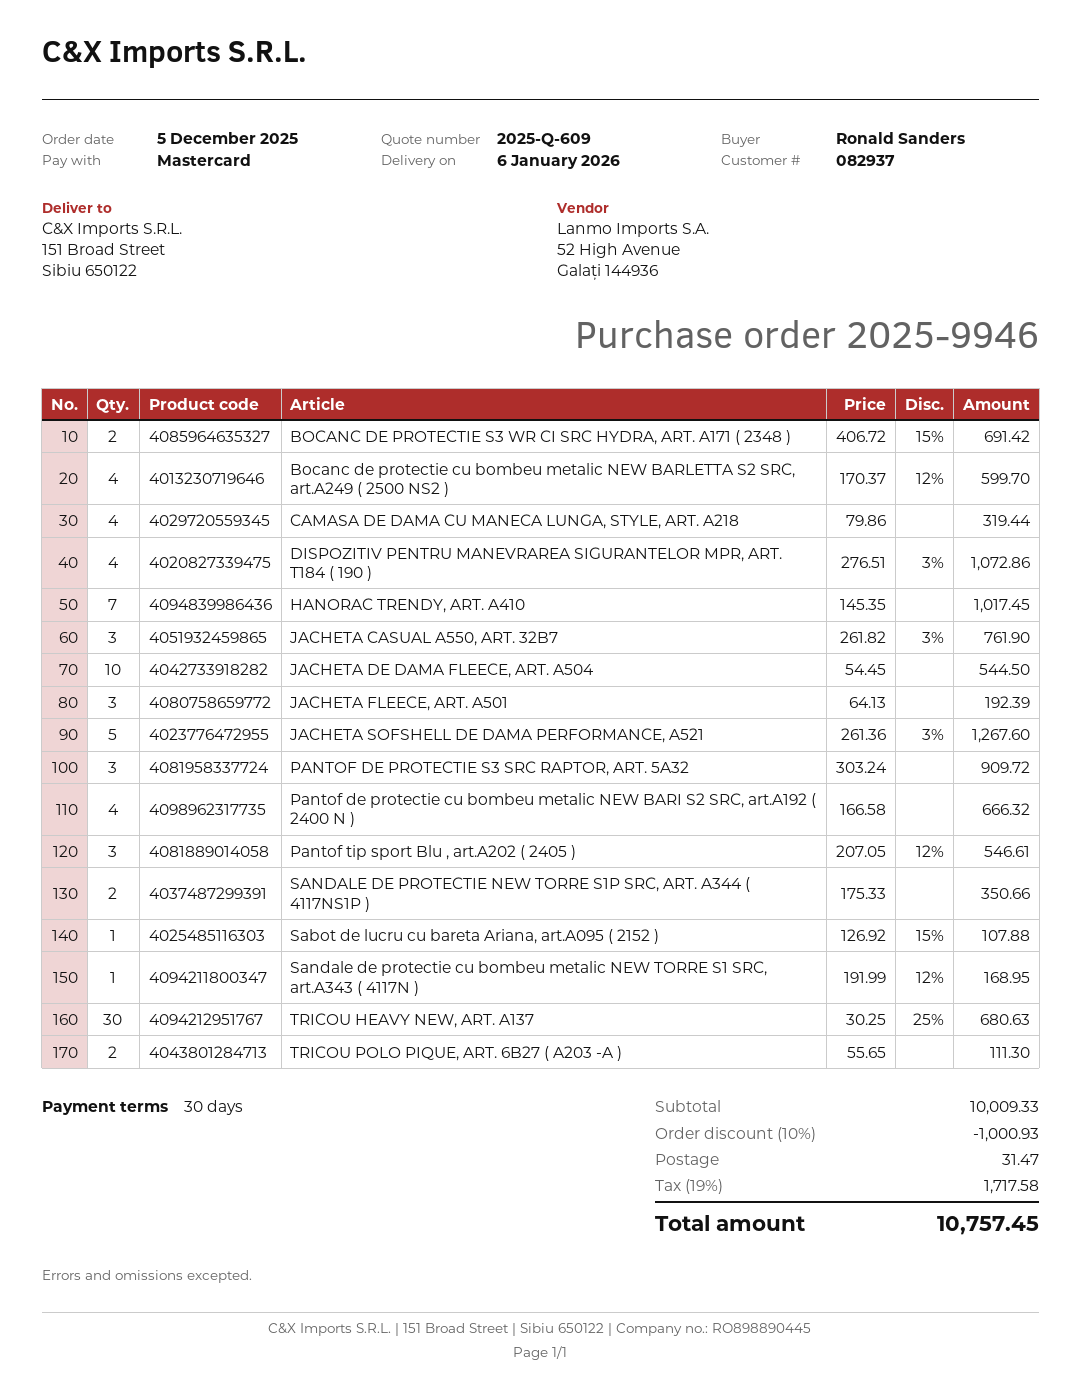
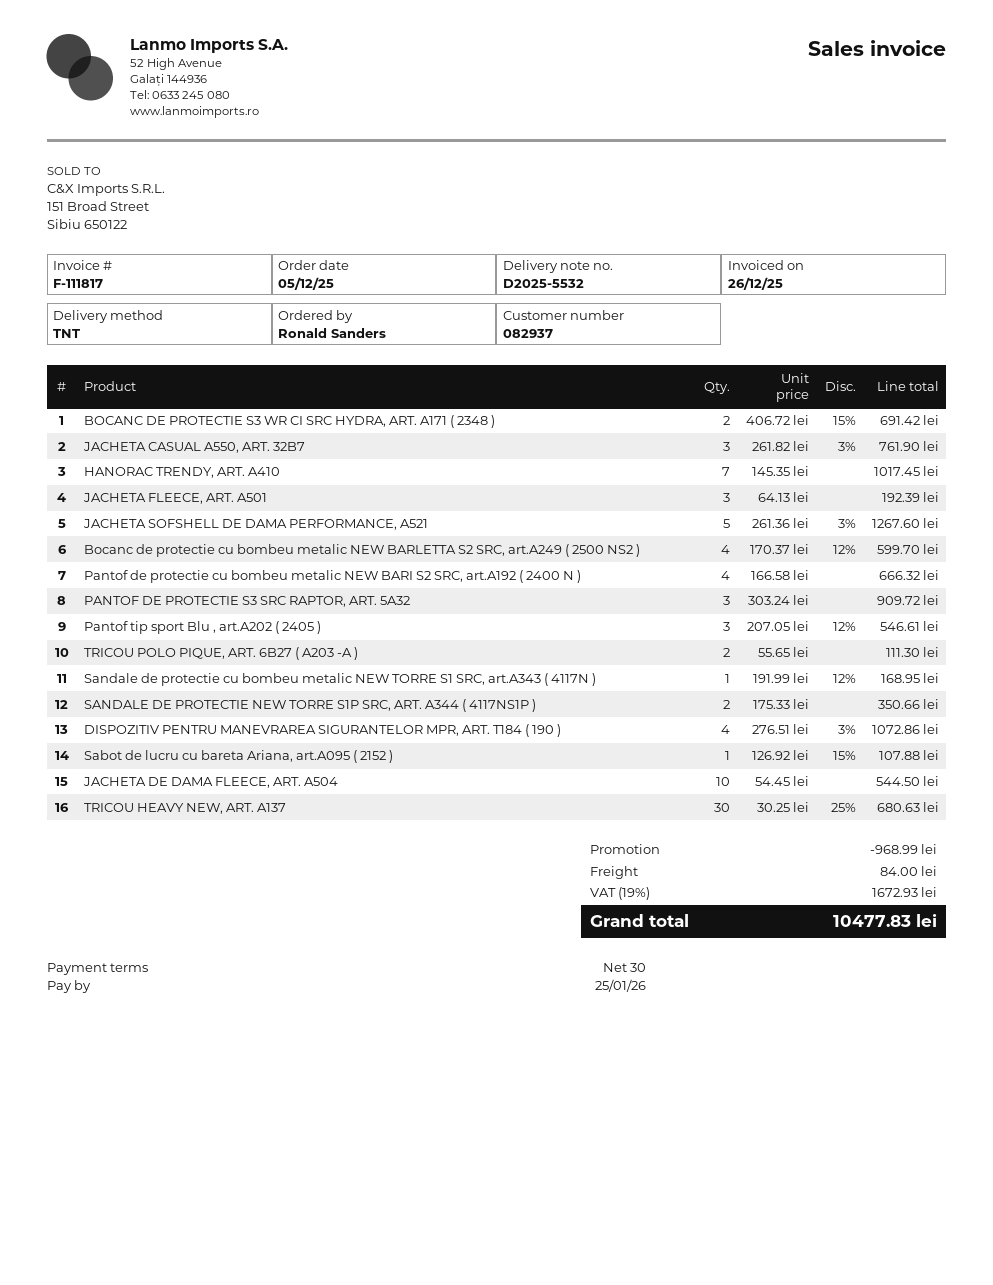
CAMASA DE DAMA CU MANECA LUNGA, STYLE, ART. A218: 4 x 79.86 = 319.44 -> none
discount: 1000.93 -> 968.99
shipping: 31.47 -> 84.00
tax: 19% = 1717.58 -> 19% = 1672.93
total: 10757.45 -> 10477.83

